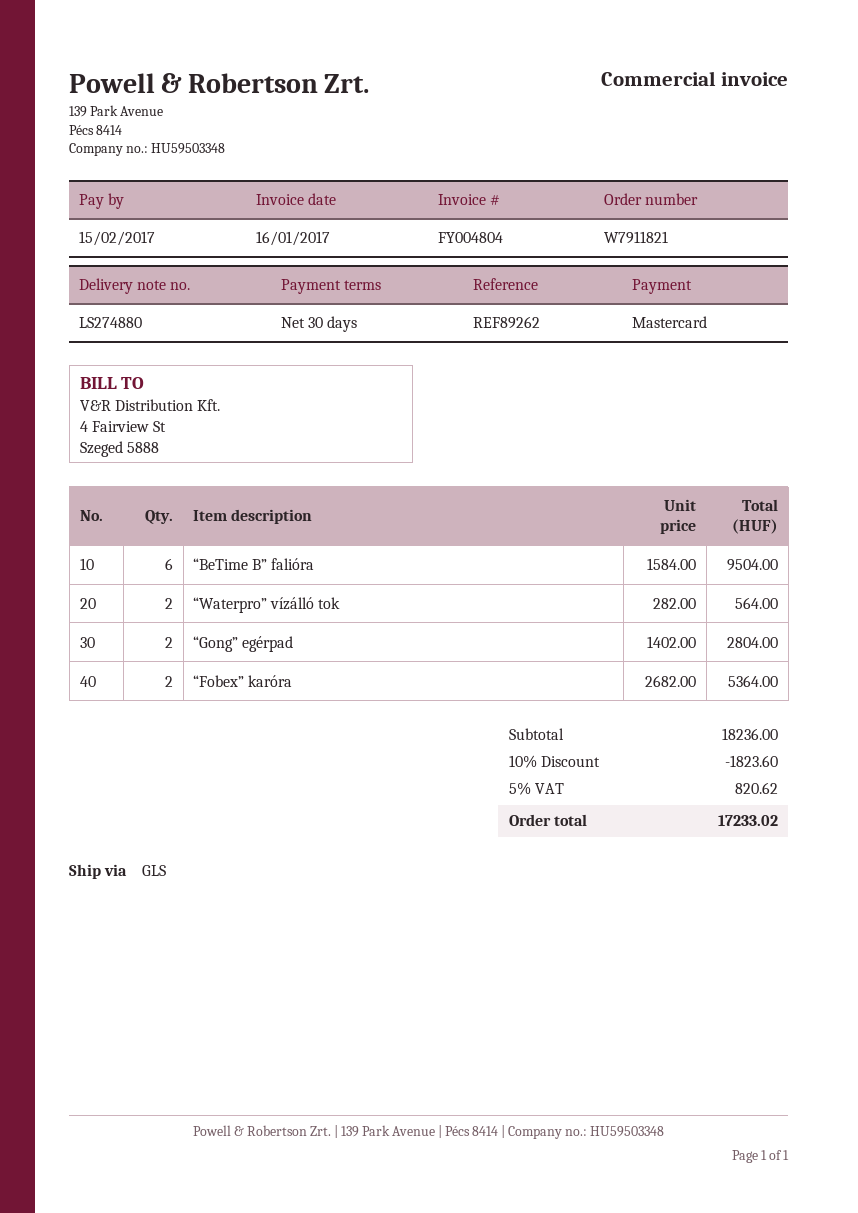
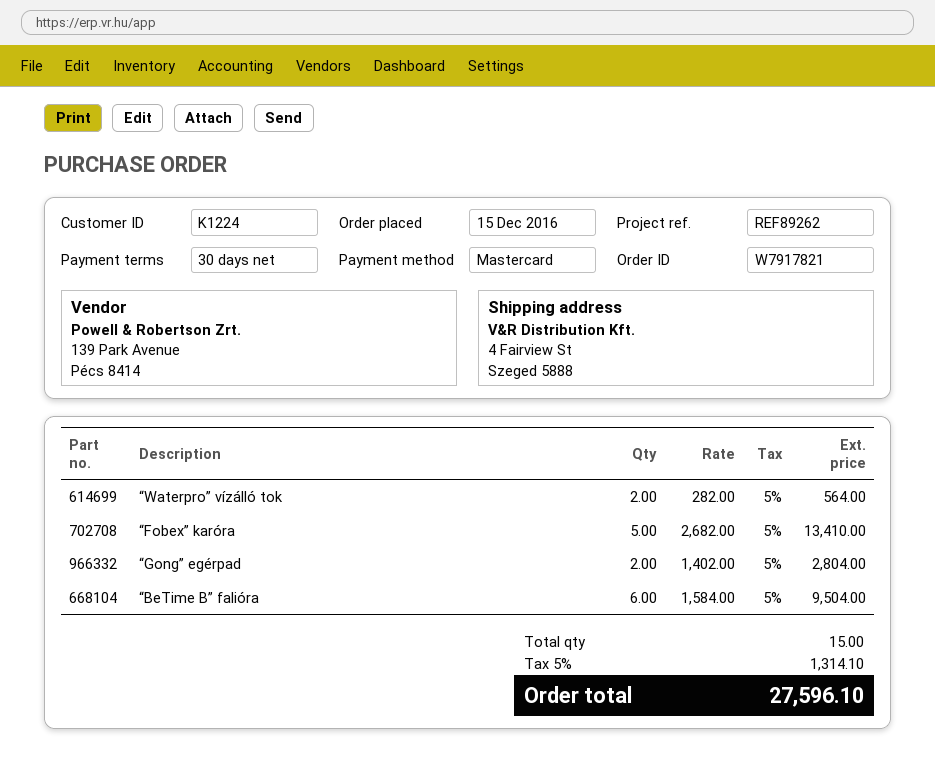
order number: W7911821 -> W7917821
“Fobex” karóra: 2 x 2682.00 = 5364.00 -> 5 x 2682.00 = 13410.00
discount: 10% = 1823.60 -> none
tax: 5% = 820.62 -> 5% = 1314.10
total: 17233.02 -> 27596.10

